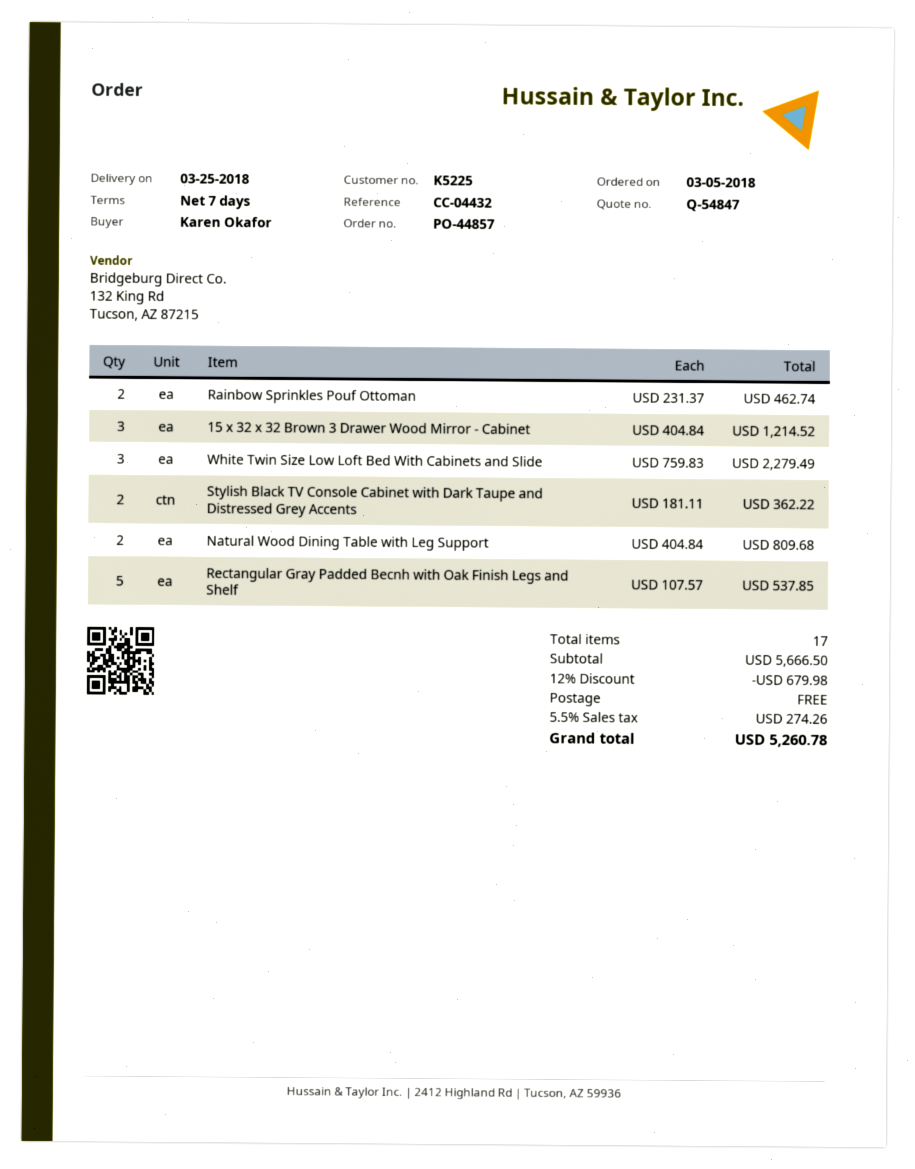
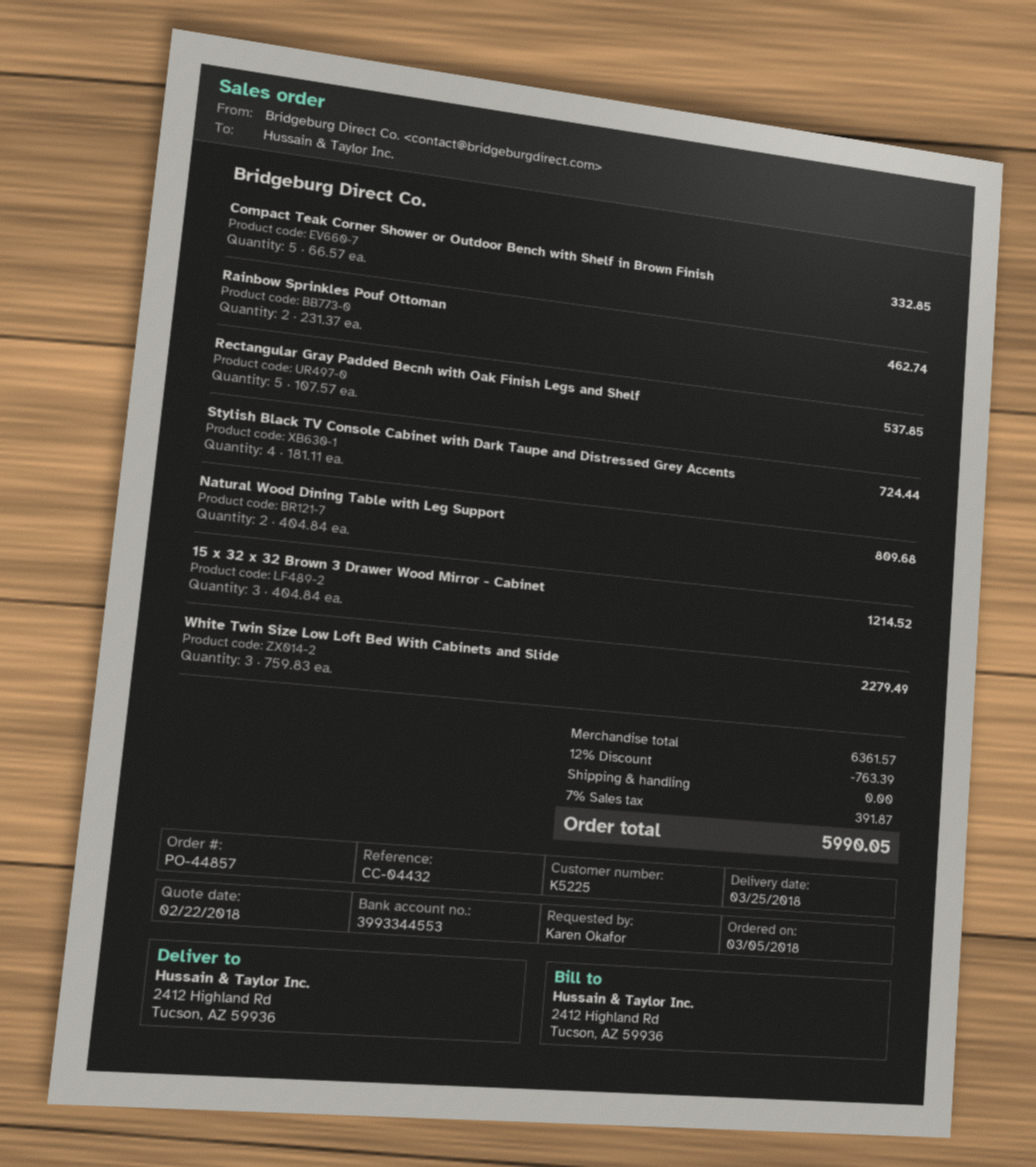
Stylish Black TV Console Cabinet with Dark Taupe and Distressed Grey Accents: 2 x 181.11 = 362.22 -> 4 x 181.11 = 724.44
Compact Teak Corner Shower or Outdoor Bench with Shelf in Brown Finish: none -> 5 x 66.57 = 332.85
subtotal: 5666.50 -> 6361.57
discount: 12% = 679.98 -> 12% = 763.39
tax: 5.5% = 274.26 -> 7% = 391.87
total: 5260.78 -> 5990.05

